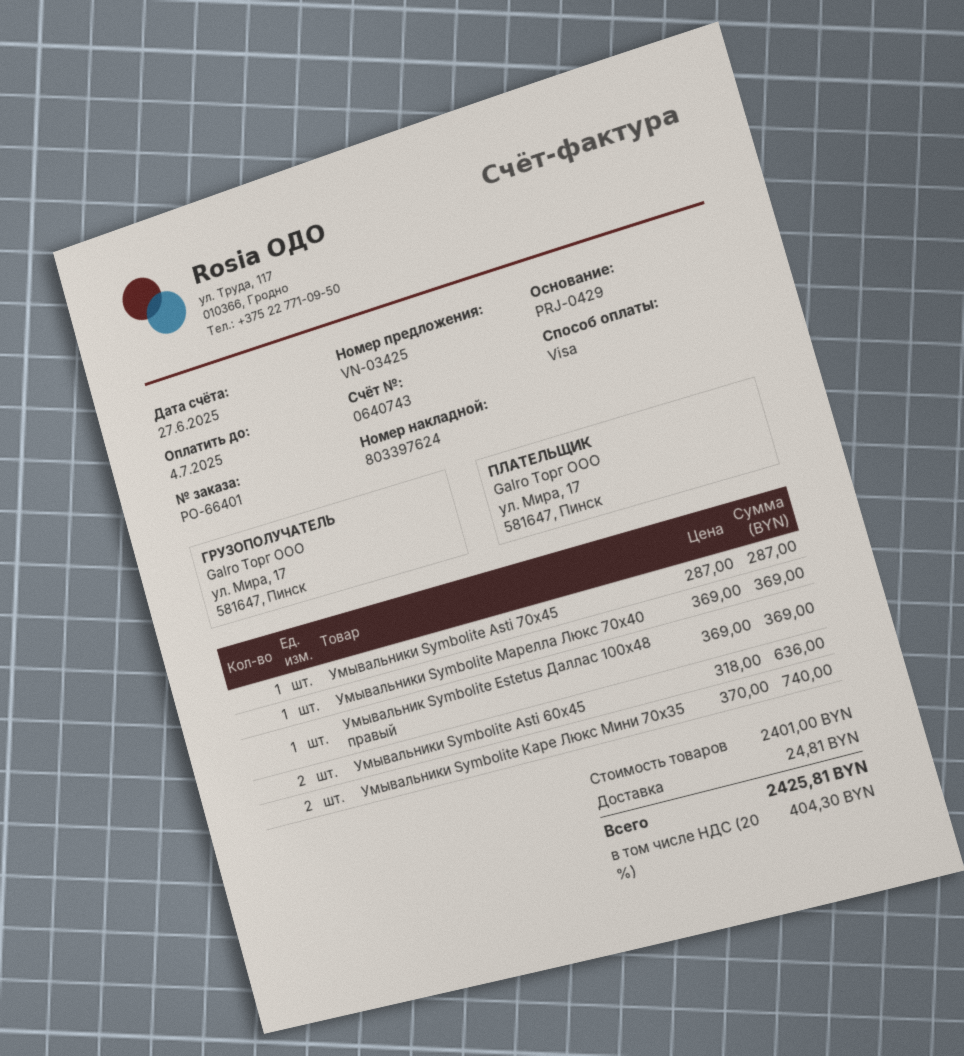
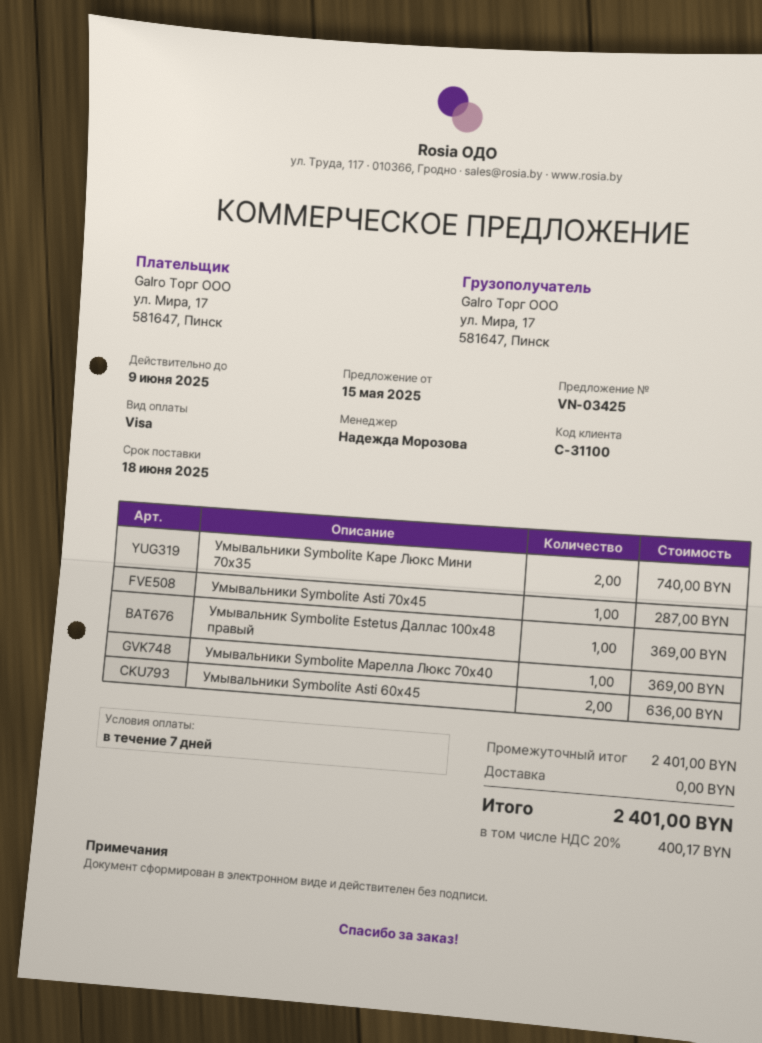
shipping: 24.81 -> 0.00
tax: 20% = 404.30 -> 20% = 400.17
total: 2425.81 -> 2401.00

